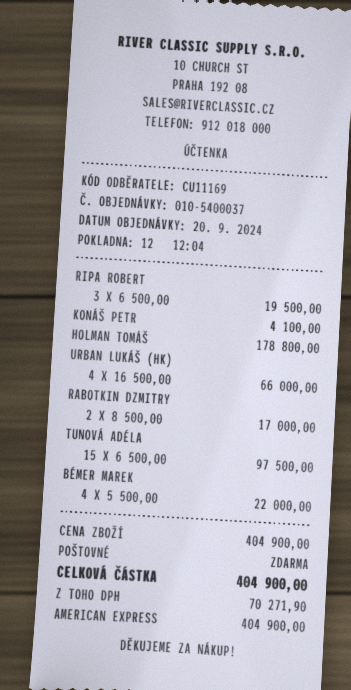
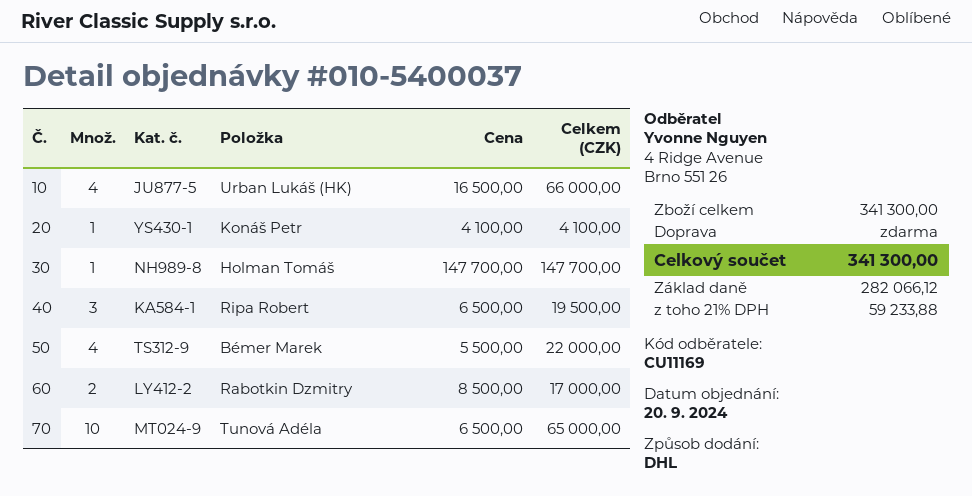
HOLMAN TOMÁŠ: 1 x 178800.00 = 178800.00 -> 1 x 147700.00 = 147700.00
TUNOVÁ ADÉLA: 15 x 6500.00 = 97500.00 -> 10 x 6500.00 = 65000.00
subtotal: 404900.00 -> 341300.00
tax: 70271.90 -> 59233.88
total: 404900.00 -> 341300.00

